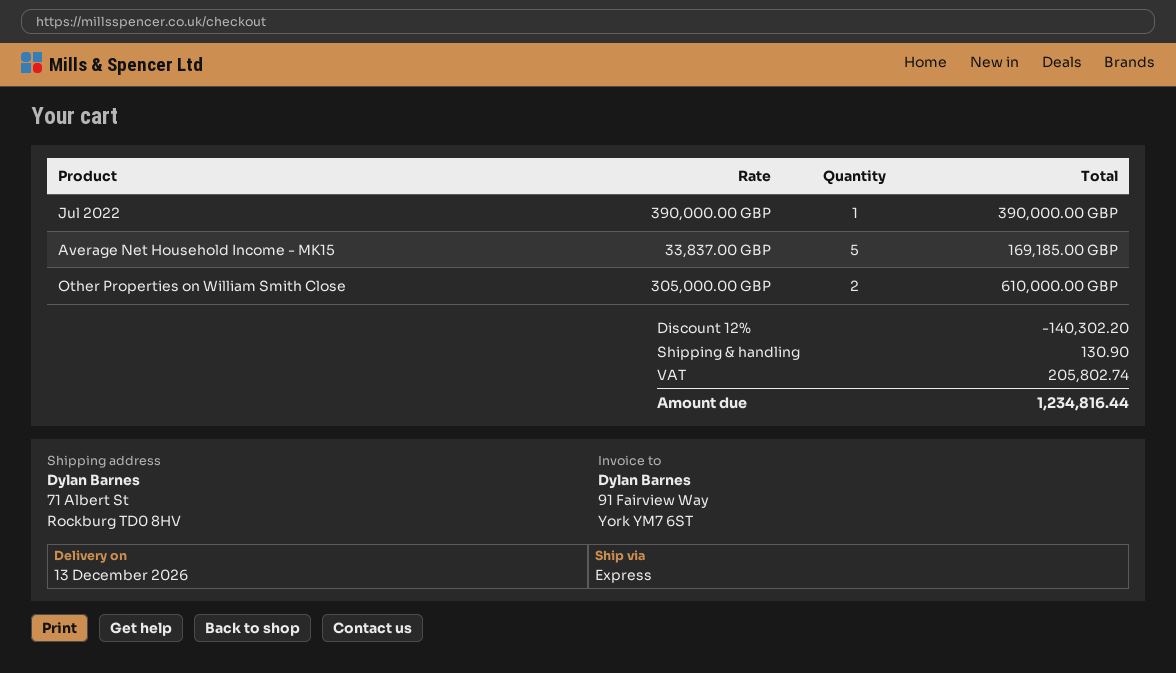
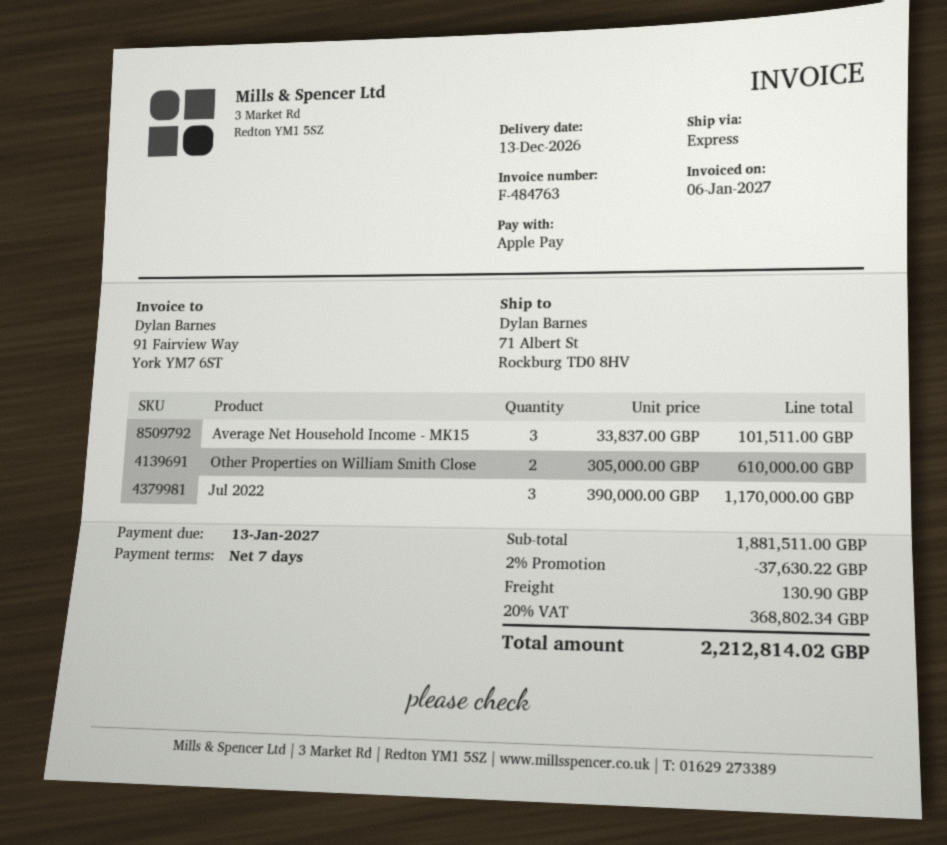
Jul 2022: 1 x 390000.00 = 390000.00 -> 3 x 390000.00 = 1170000.00
Average Net Household Income - MK15: 5 x 33837.00 = 169185.00 -> 3 x 33837.00 = 101511.00
discount: 12% = 140302.20 -> 2% = 37630.22
tax: 205802.74 -> 368802.34
total: 1234816.44 -> 2212814.02

